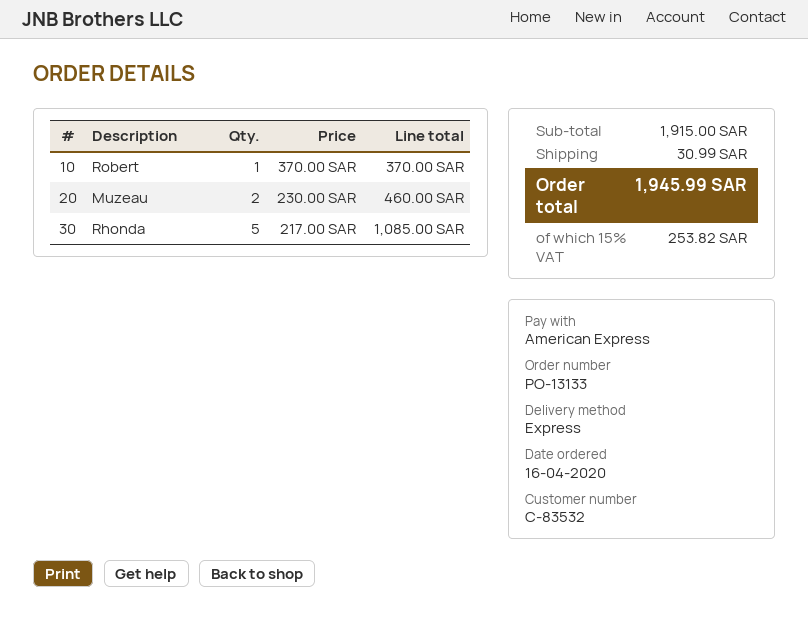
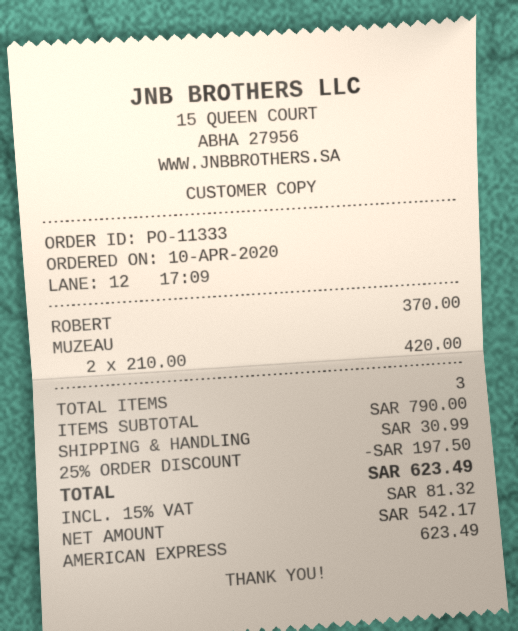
order number: PO-13133 -> PO-11333
order date: 2020-04-16 -> 2020-04-10
Muzeau: 2 x 230.00 = 460.00 -> 2 x 210.00 = 420.00
Rhonda: 5 x 217.00 = 1085.00 -> none
subtotal: 1915.00 -> 790.00
discount: none -> 25% = 197.50
tax: 15% = 253.82 -> 15% = 81.32
total: 1945.99 -> 623.49

